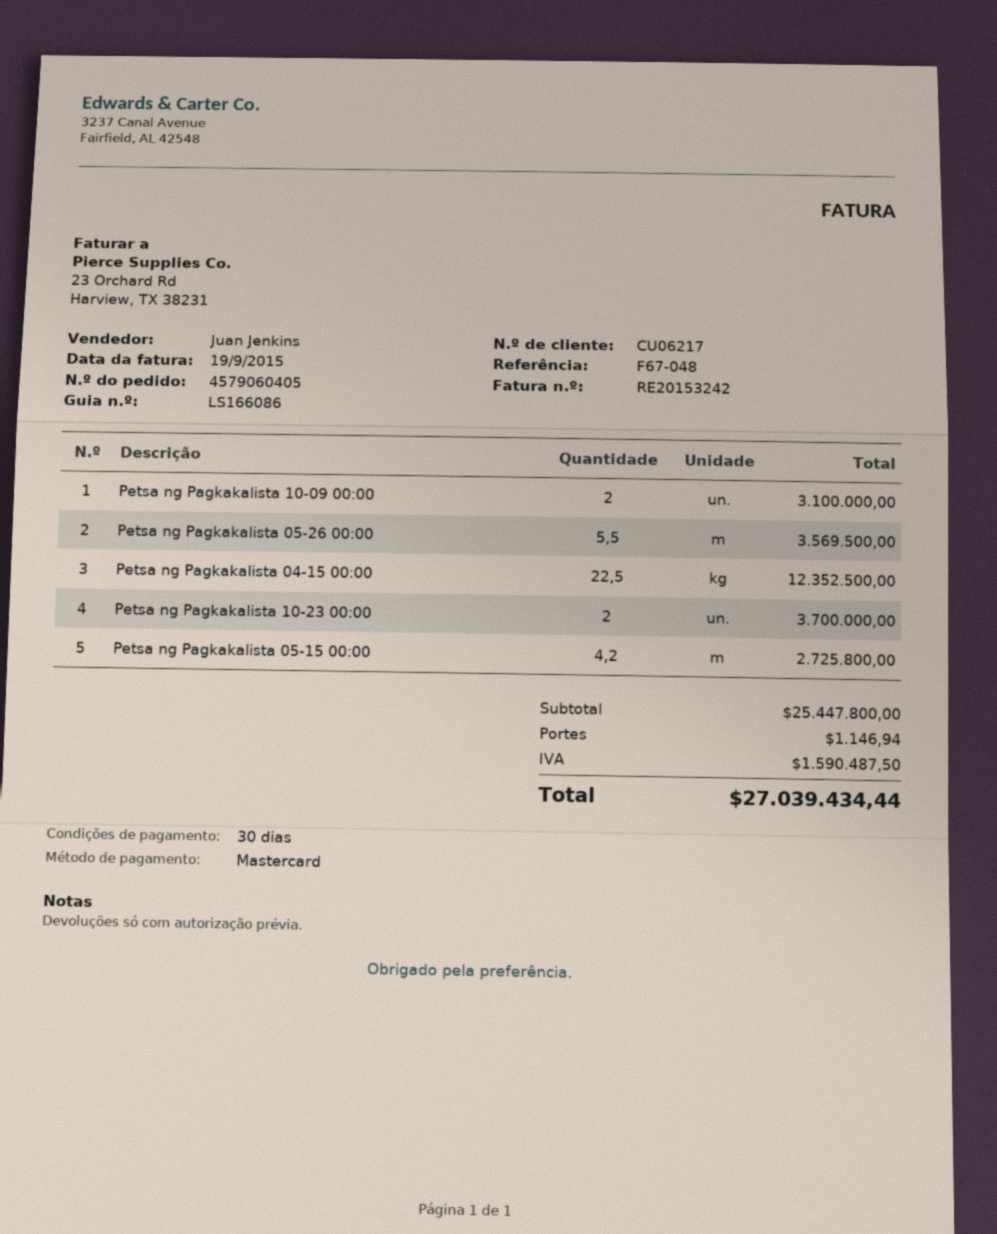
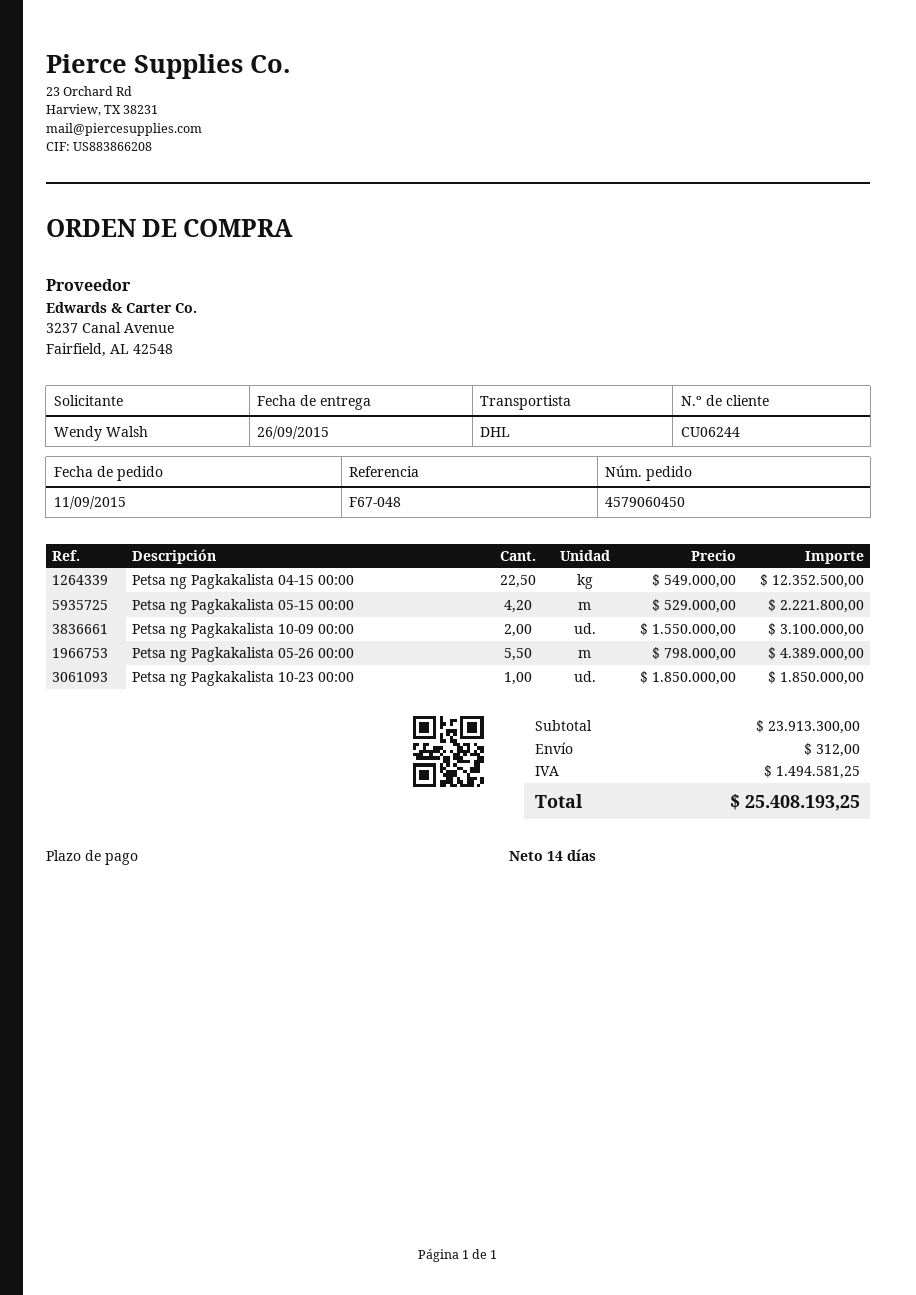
order number: 4579060405 -> 4579060450
payment terms: 30 days -> 14 days
customer number: CU06217 -> CU06244
Petsa ng Pagkakalista 05-26 00:00: 5.5 for 3569500.00 -> 5.5 for 4389000.00
Petsa ng Pagkakalista 10-23 00:00: 2 for 3700000.00 -> 1 for 1850000.00
Petsa ng Pagkakalista 05-15 00:00: 4.2 for 2725800.00 -> 4.2 for 2221800.00
subtotal: 25447800.00 -> 23913300.00
shipping: 1146.94 -> 312.00
tax: 1590487.50 -> 1494581.25
total: 27039434.44 -> 25408193.25

